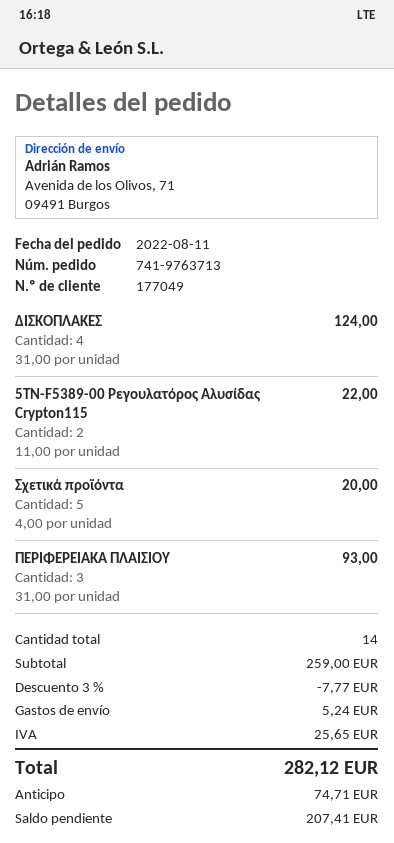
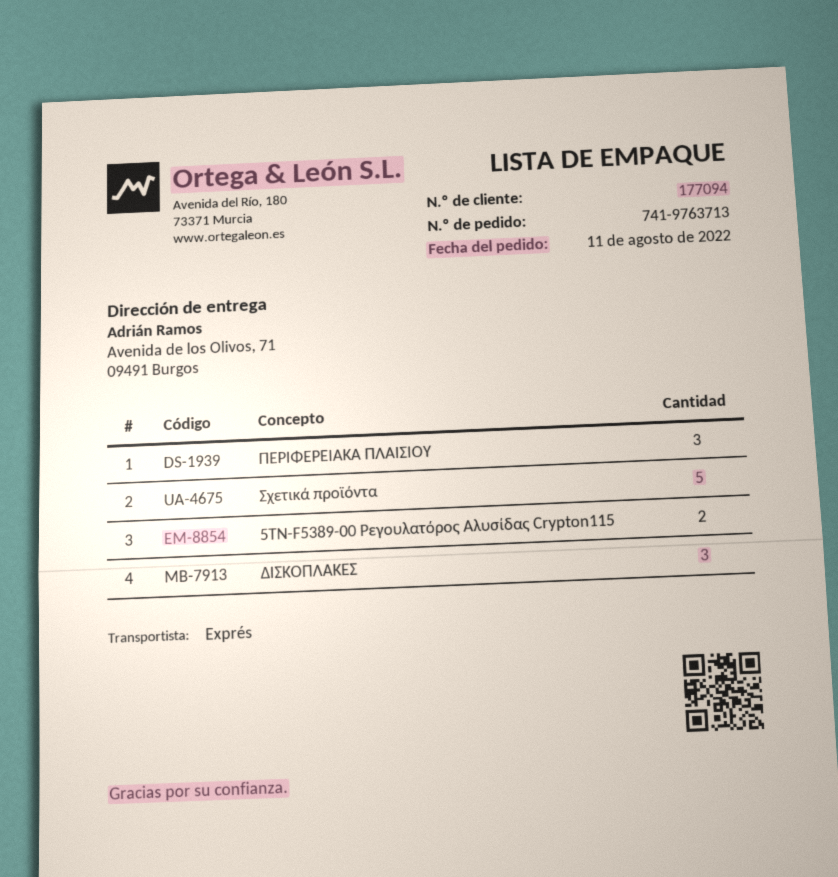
customer number: 177049 -> 177094
ΔΙΣΚΟΠΛΑΚΕΣ: 4 -> 3

